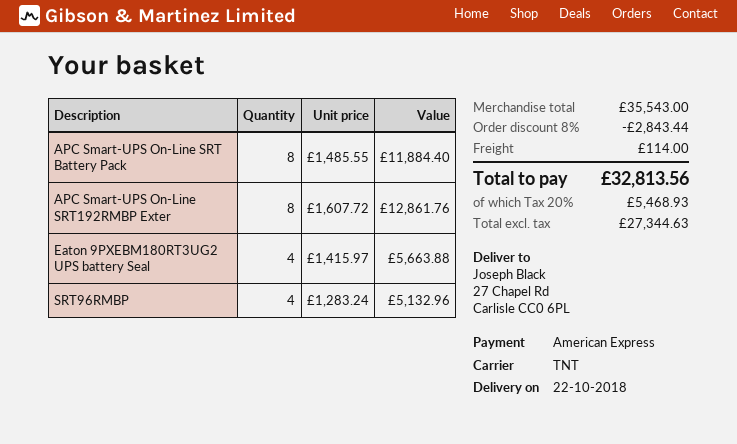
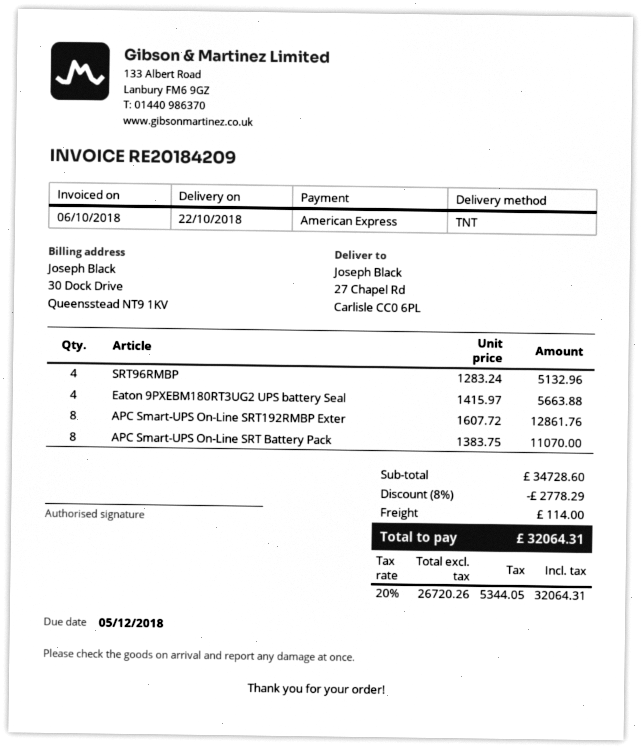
APC Smart-UPS On-Line SRT Battery Pack: 8 x 1485.55 = 11884.40 -> 8 x 1383.75 = 11070.00
subtotal: 35543.00 -> 34728.60
discount: 8% = 2843.44 -> 8% = 2778.29
net: 27344.63 -> 26720.26
tax: 20% = 5468.93 -> 20% = 5344.05
total: 32813.56 -> 32064.31

